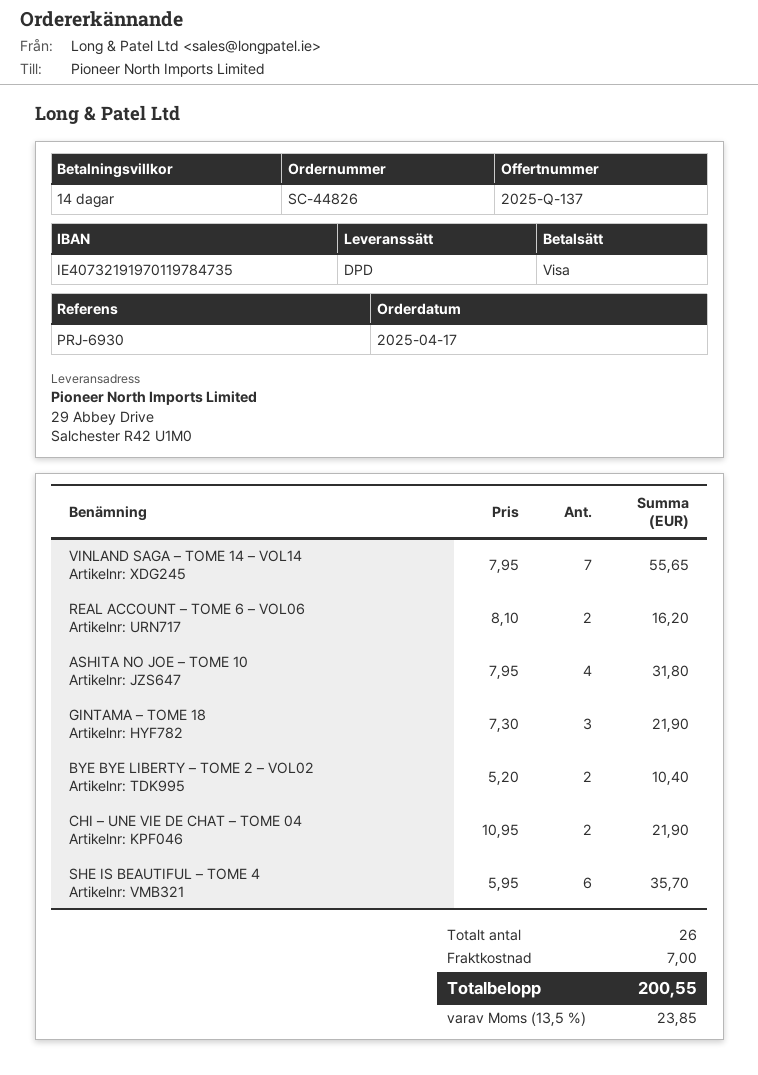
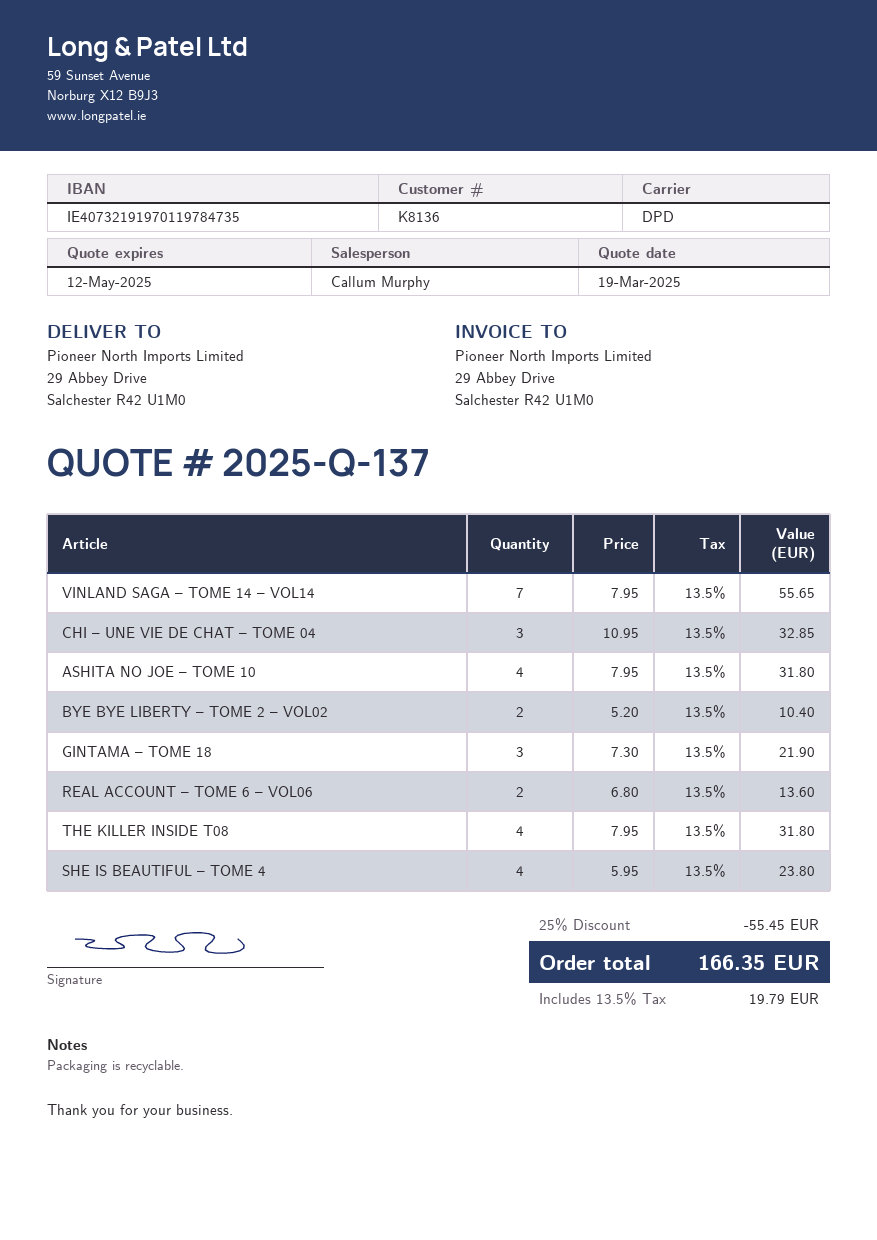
REAL ACCOUNT – TOME 6 – VOL06: 2 x 8.10 = 16.20 -> 2 x 6.80 = 13.60
CHI – UNE VIE DE CHAT – TOME 04: 2 x 10.95 = 21.90 -> 3 x 10.95 = 32.85
SHE IS BEAUTIFUL – TOME 4: 6 x 5.95 = 35.70 -> 4 x 5.95 = 23.80
THE KILLER INSIDE T08: none -> 4 x 7.95 = 31.80
discount: none -> 25% = 55.45
shipping: 7.00 -> none
tax: 13.5% = 23.85 -> 13.5% = 19.79
total: 200.55 -> 166.35

